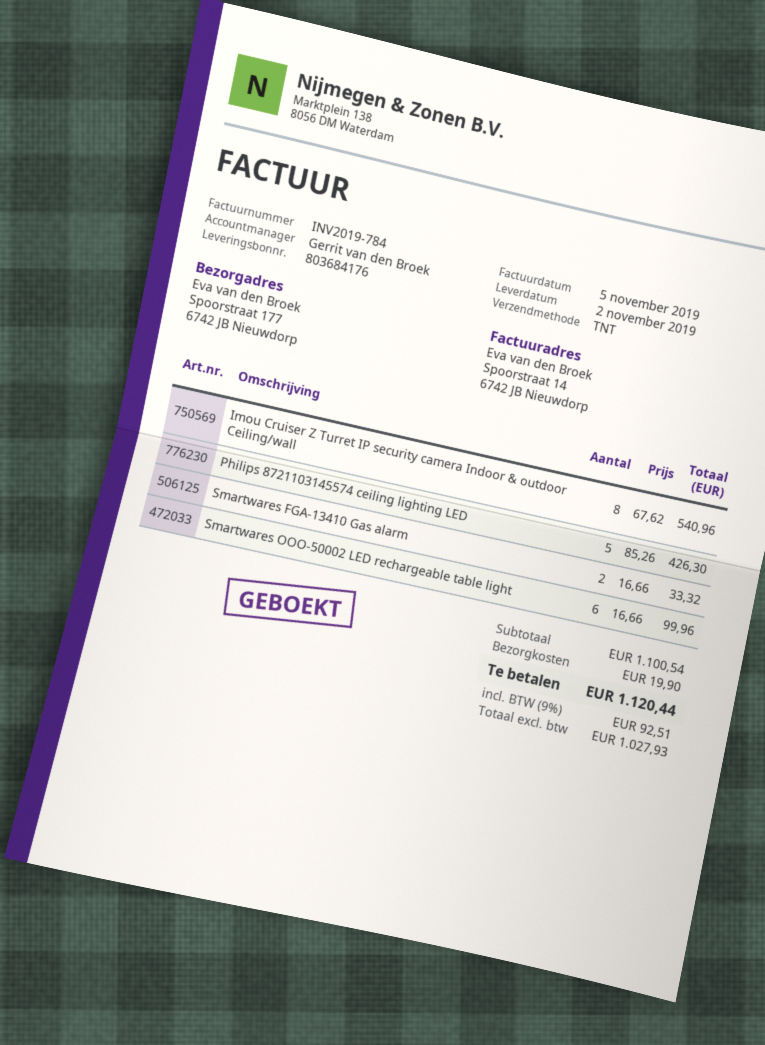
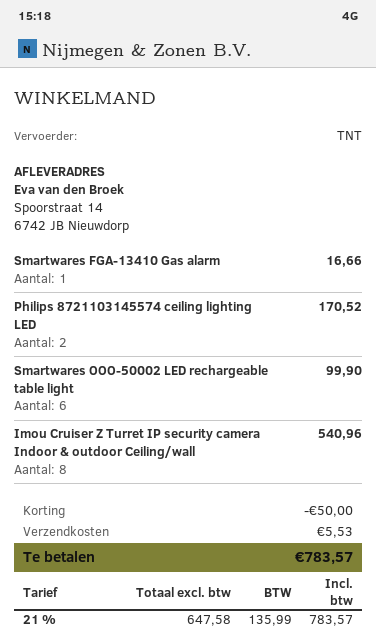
ship to: Spoorstraat 177, 6742 JB Nieuwdorp -> Spoorstraat 14, 6742 JB Nieuwdorp
Philips 8721103145574 ceiling lighting LED: 5 for 426.30 -> 2 for 170.52
Smartwares FGA-13410 Gas alarm: 2 for 33.32 -> 1 for 16.66
Smartwares OOO-50002 LED rechargeable table light: 6 for 99.96 -> 6 for 99.90
discount: none -> 50.00
shipping: 19.90 -> 5.53
net: 1027.93 -> 647.58
tax: 9% = 92.51 -> 21% = 135.99
total: 1120.44 -> 783.57

